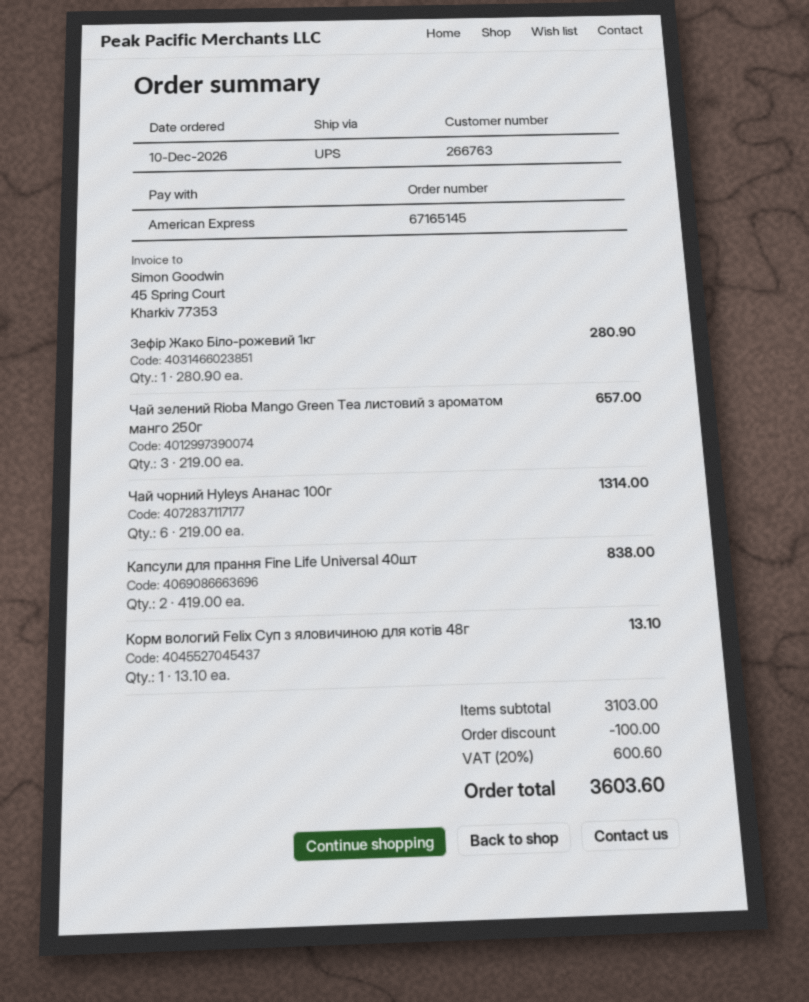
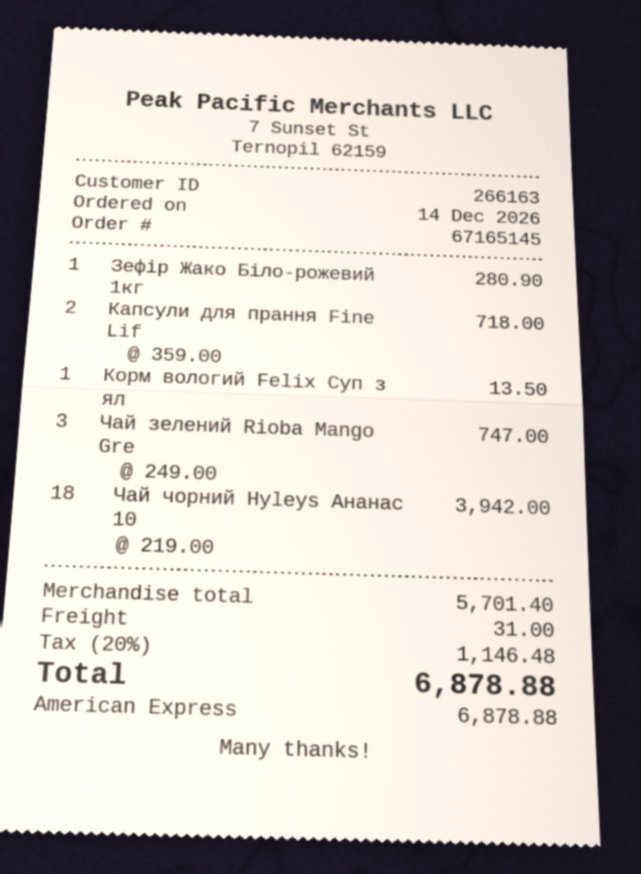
order date: 2026-12-10 -> 2026-12-14
customer number: 266763 -> 266163
Чай зелений Rioba Mango Green Tea листовий з ароматом манго 250г: 3 x 219.00 = 657.00 -> 3 x 249.00 = 747.00
Чай чорний Hyleys Ананас 100г: 6 x 219.00 = 1314.00 -> 18 x 219.00 = 3942.00
Капсули для прання Fine Life Universal 40шт: 2 x 419.00 = 838.00 -> 2 x 359.00 = 718.00
Корм вологий Felix Суп з яловичиною для котів 48г: 1 x 13.10 = 13.10 -> 1 x 13.50 = 13.50
subtotal: 3103.00 -> 5701.40
discount: 100.00 -> none
shipping: none -> 31.00
tax: 20% = 600.60 -> 20% = 1146.48
total: 3603.60 -> 6878.88

